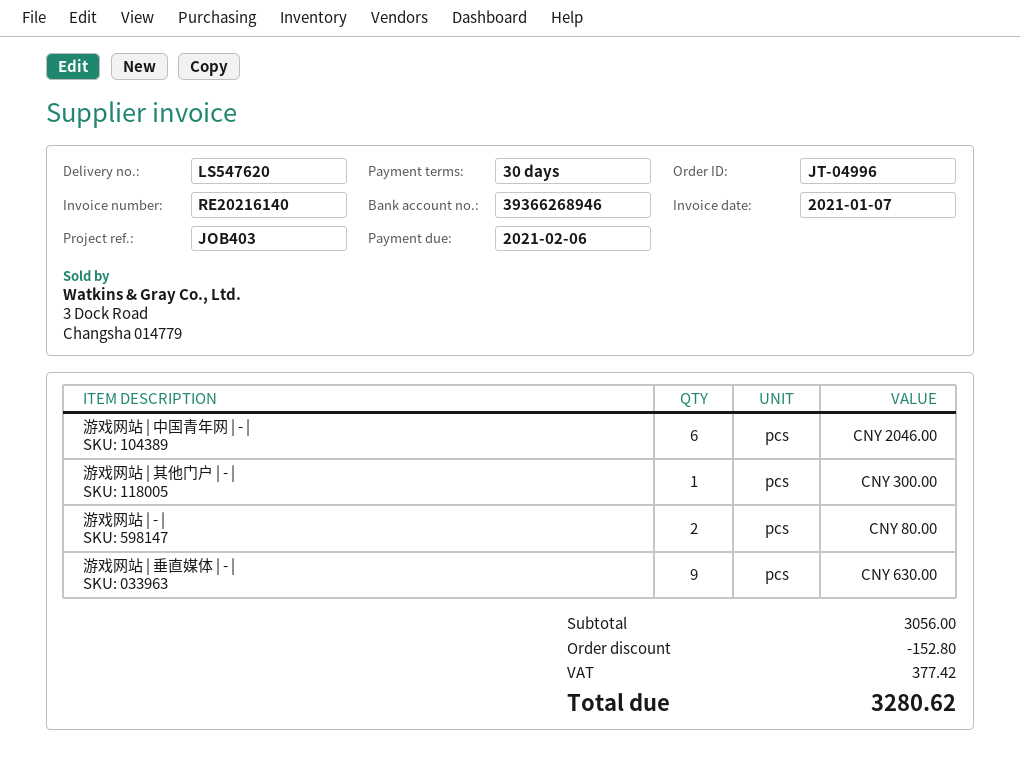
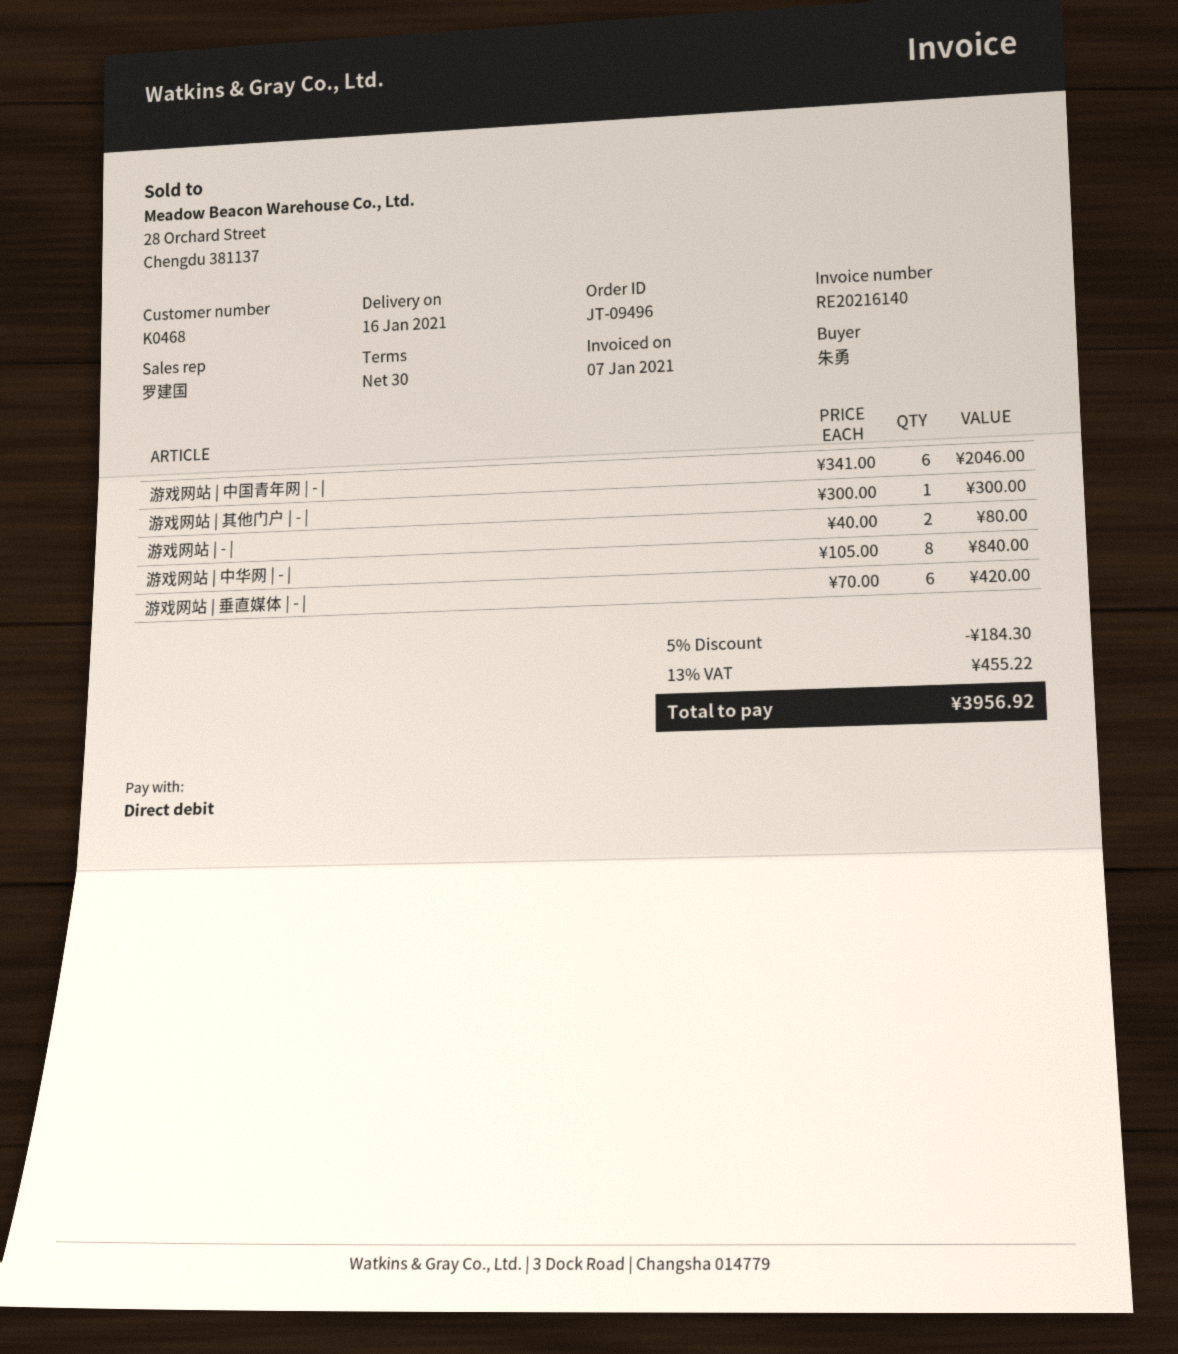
order number: JT-04996 -> JT-09496
游戏网站 | 垂直媒体 | - |: 9 for 630.00 -> 6 for 420.00
游戏网站 | 中华网 | - |: none -> 8 for 840.00
discount: 152.80 -> 184.30
tax: 377.42 -> 455.22
total: 3280.62 -> 3956.92

